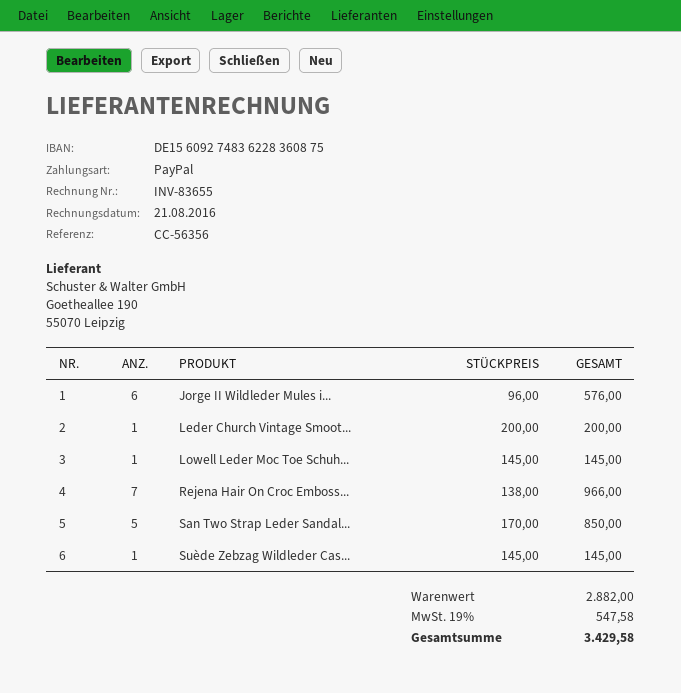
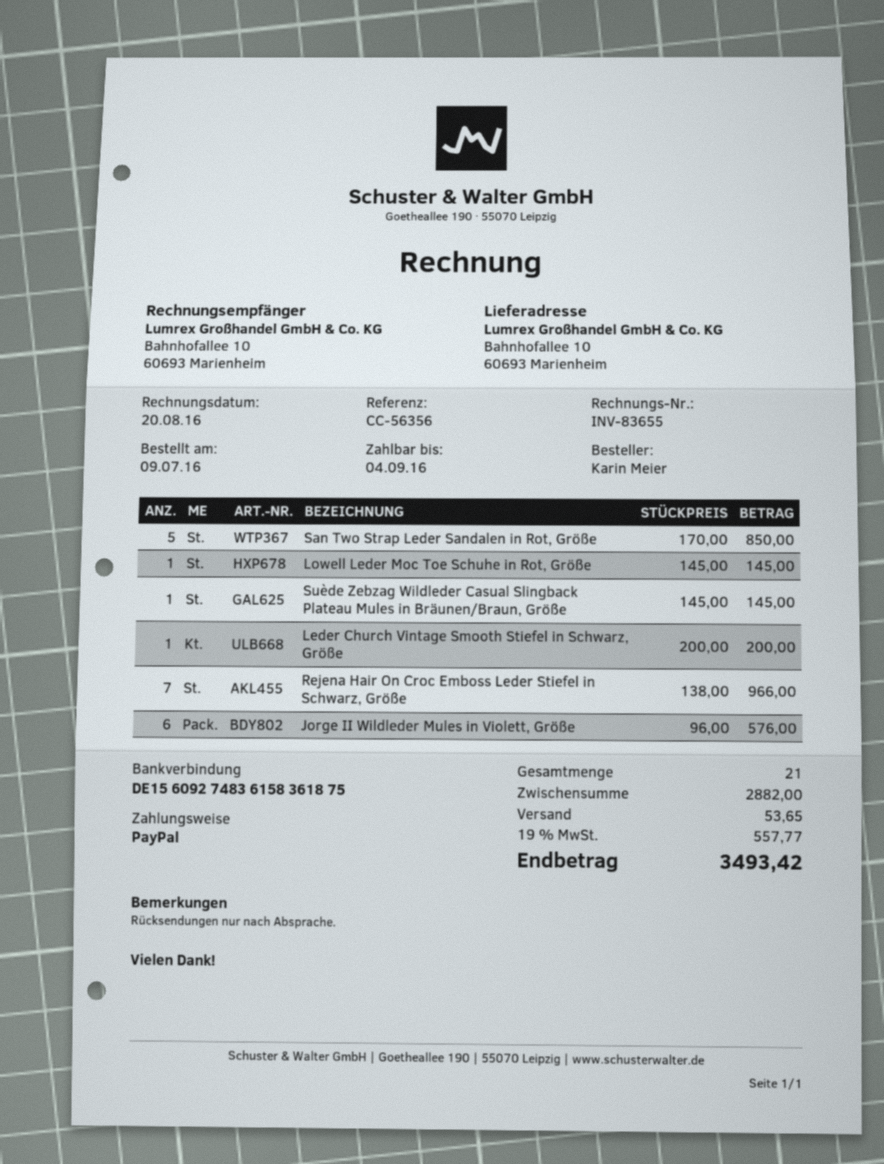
invoice date: 2016-08-21 -> 2016-08-20
bank account: DE15609274836228360875 -> DE15609274836158361875
shipping: none -> 53.65
tax: 19% = 547.58 -> 19% = 557.77
total: 3429.58 -> 3493.42

